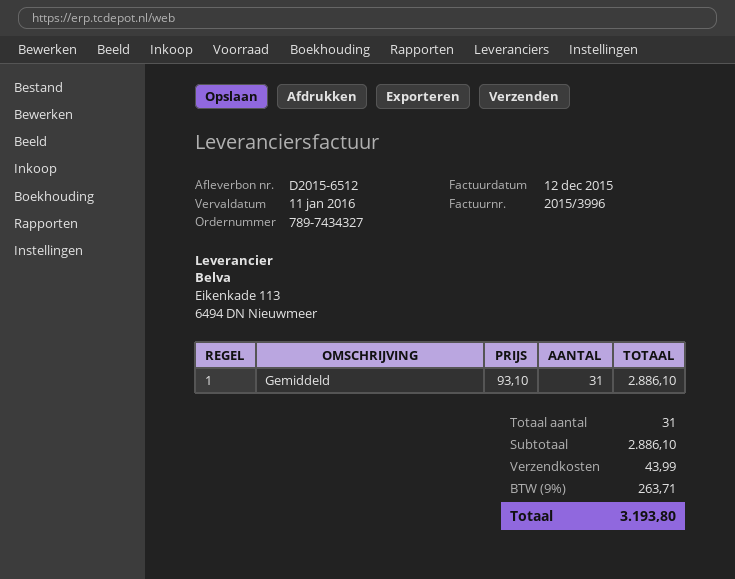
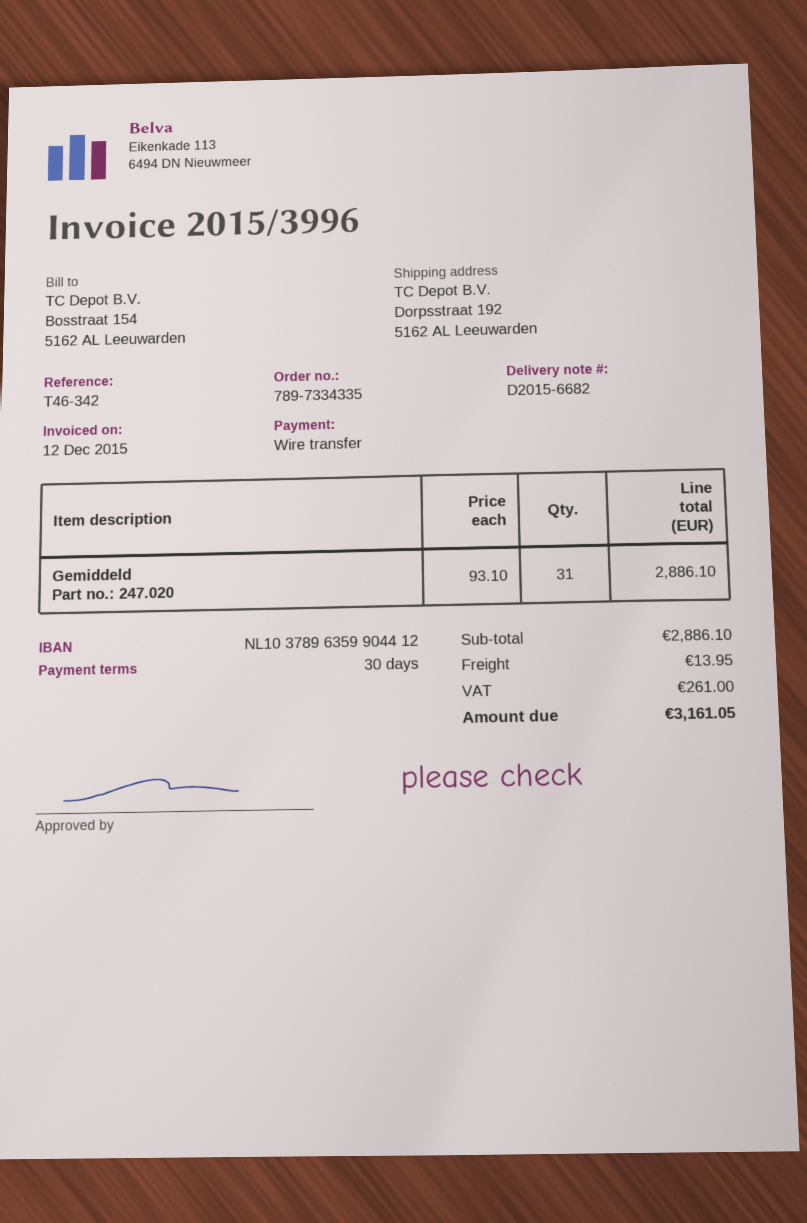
order number: 789-7434327 -> 789-7334335
delivery note number: D2015-6512 -> D2015-6682
shipping: 43.99 -> 13.95
tax: 263.71 -> 261.00
total: 3193.80 -> 3161.05

